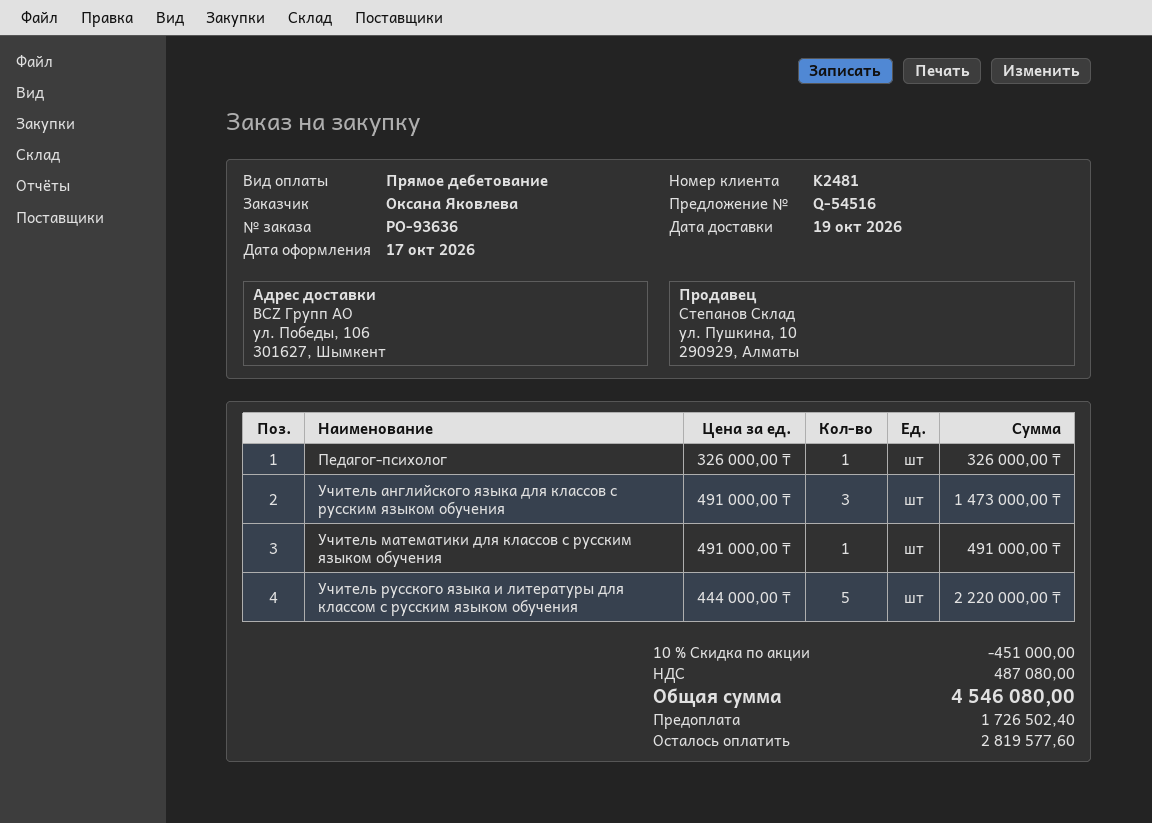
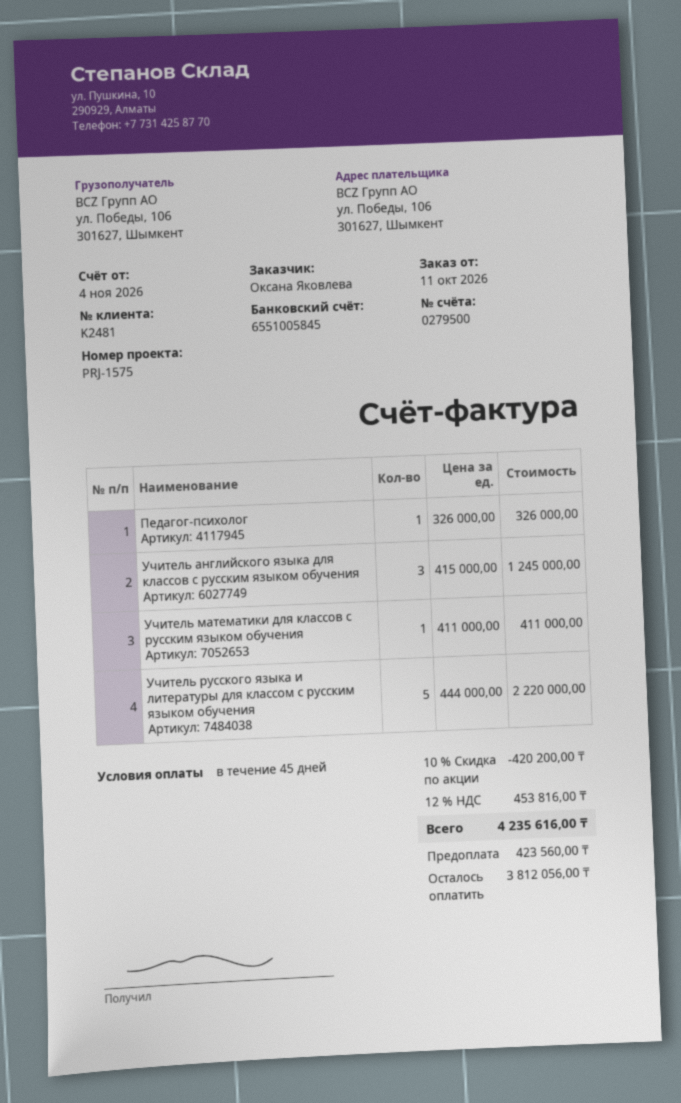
order date: 2026-10-17 -> 2026-10-11
Учитель английского языка для классов с русским языком обучения: 3 x 491000.00 = 1473000.00 -> 3 x 415000.00 = 1245000.00
Учитель математики для классов с русским языком обучения: 1 x 491000.00 = 491000.00 -> 1 x 411000.00 = 411000.00
discount: 10% = 451000.00 -> 10% = 420200.00
tax: 487080.00 -> 453816.00
total: 4546080.00 -> 4235616.00
deposit: 1726502.40 -> 423560.00
balance: 2819577.60 -> 3812056.00

